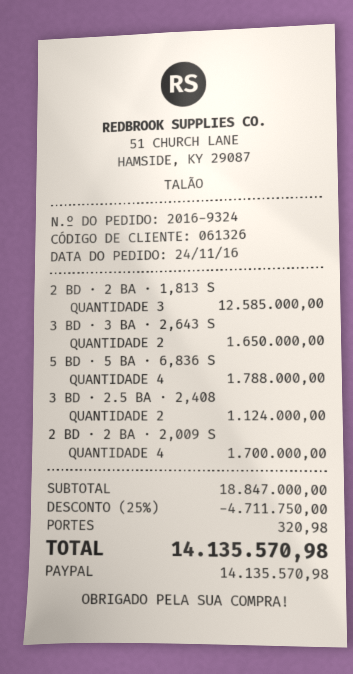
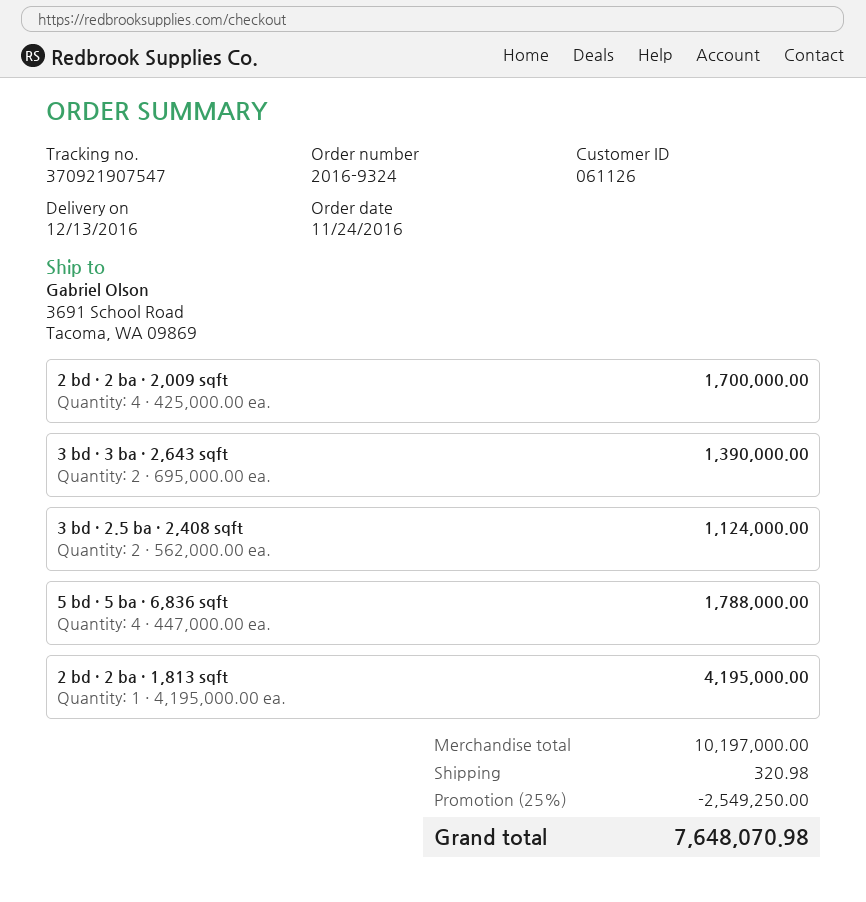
customer number: 061326 -> 061126
2 BD · 2 BA · 1,813 S: 3 for 12585000.00 -> 1 for 4195000.00
3 BD · 3 BA · 2,643 S: 2 for 1650000.00 -> 2 for 1390000.00
subtotal: 18847000.00 -> 10197000.00
discount: 25% = 4711750.00 -> 25% = 2549250.00
total: 14135570.98 -> 7648070.98

